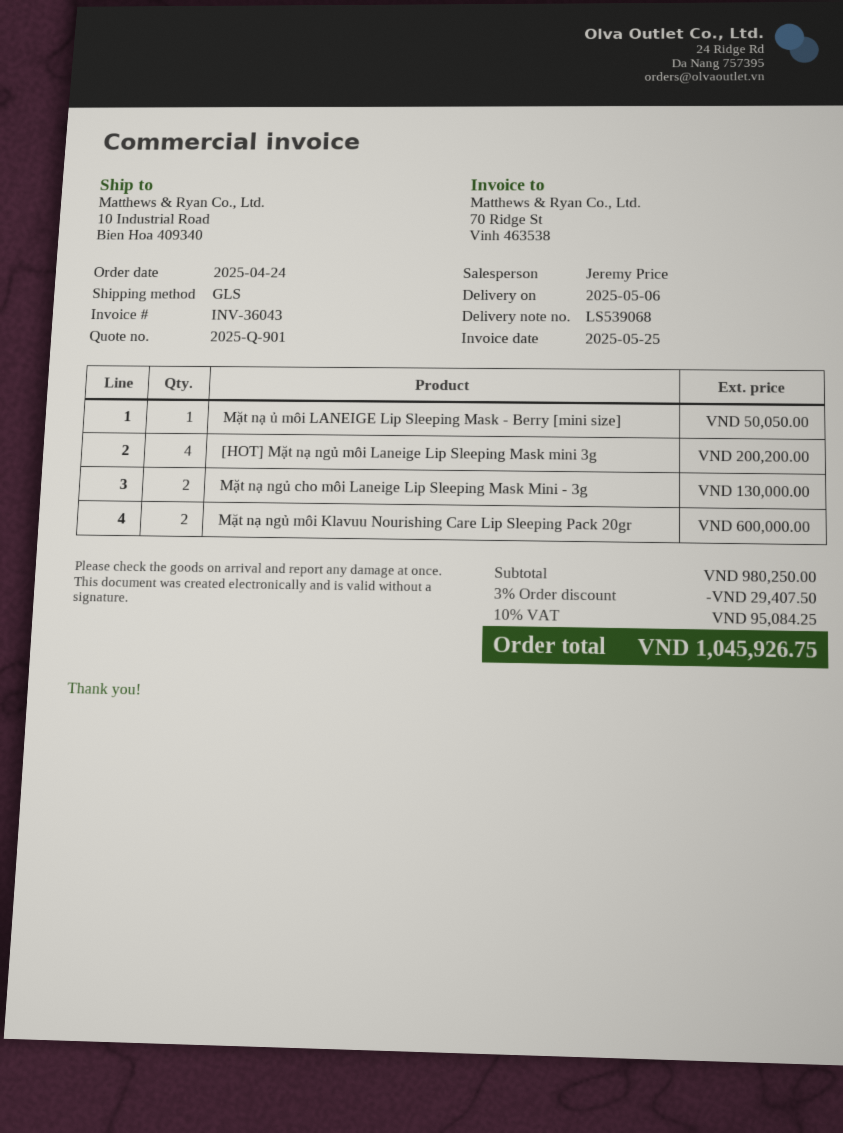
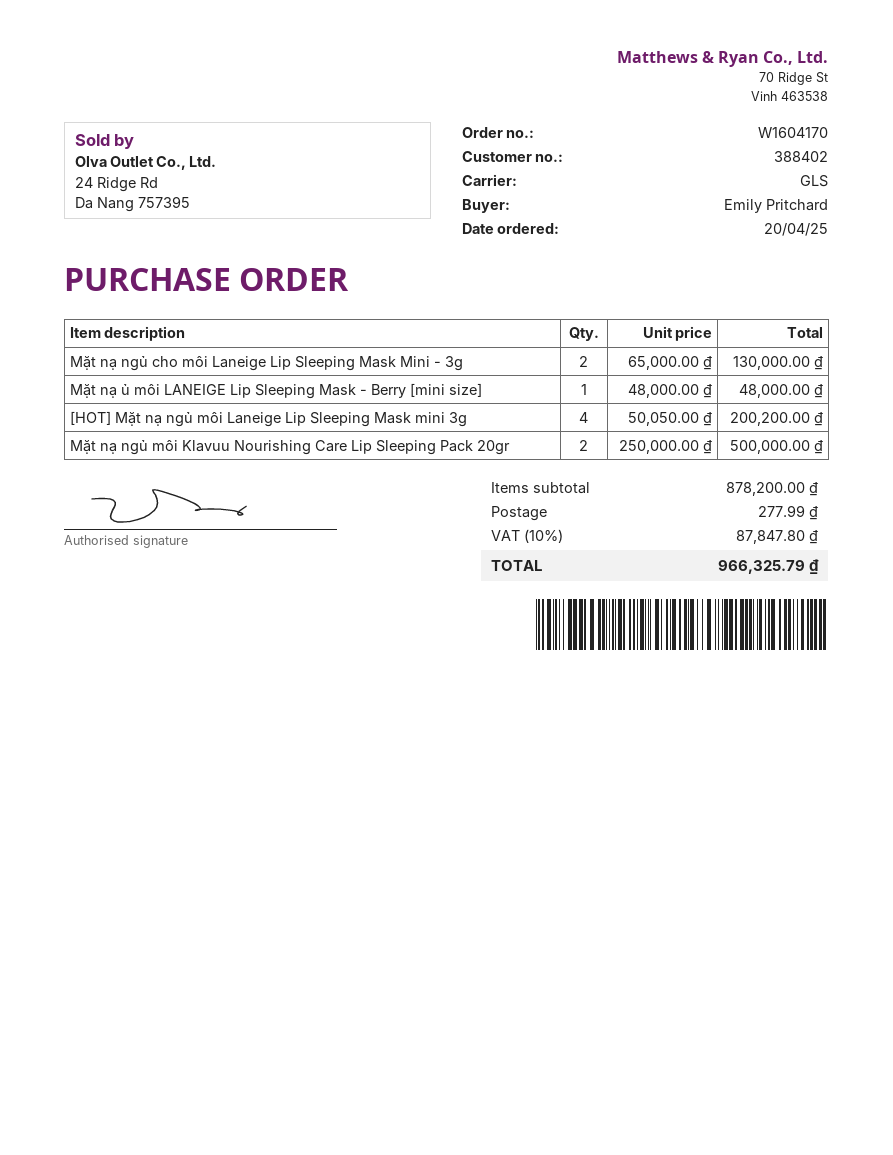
order date: 2025-04-24 -> 2025-04-20
Mặt nạ ủ môi LANEIGE Lip Sleeping Mask - Berry [mini size]: 1 for 50050.00 -> 1 for 48000.00
Mặt nạ ngủ môi Klavuu Nourishing Care Lip Sleeping Pack 20gr: 2 for 600000.00 -> 2 for 500000.00
subtotal: 980250.00 -> 878200.00
discount: 3% = 29407.50 -> none
shipping: none -> 277.99
tax: 10% = 95084.25 -> 10% = 87847.80
total: 1045926.75 -> 966325.79

